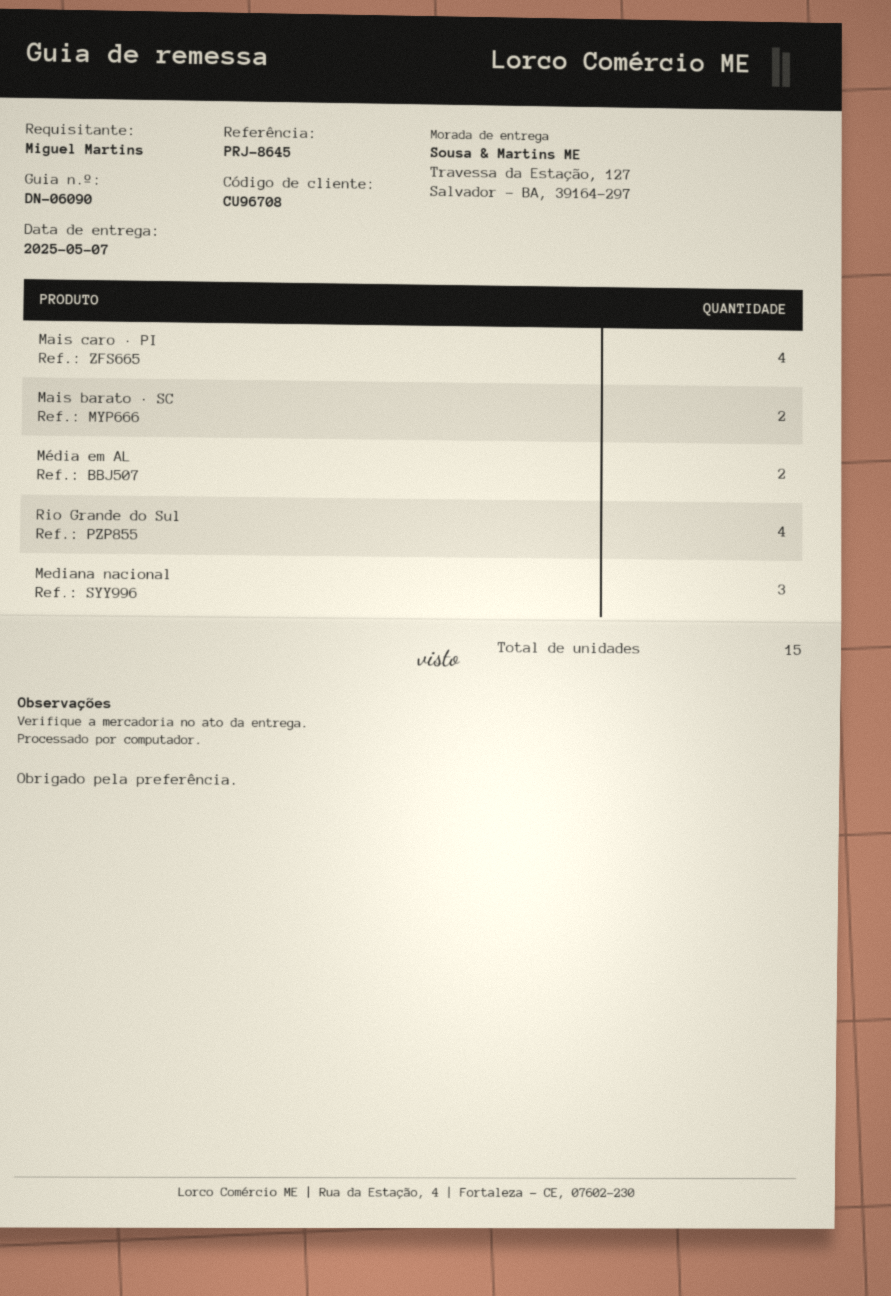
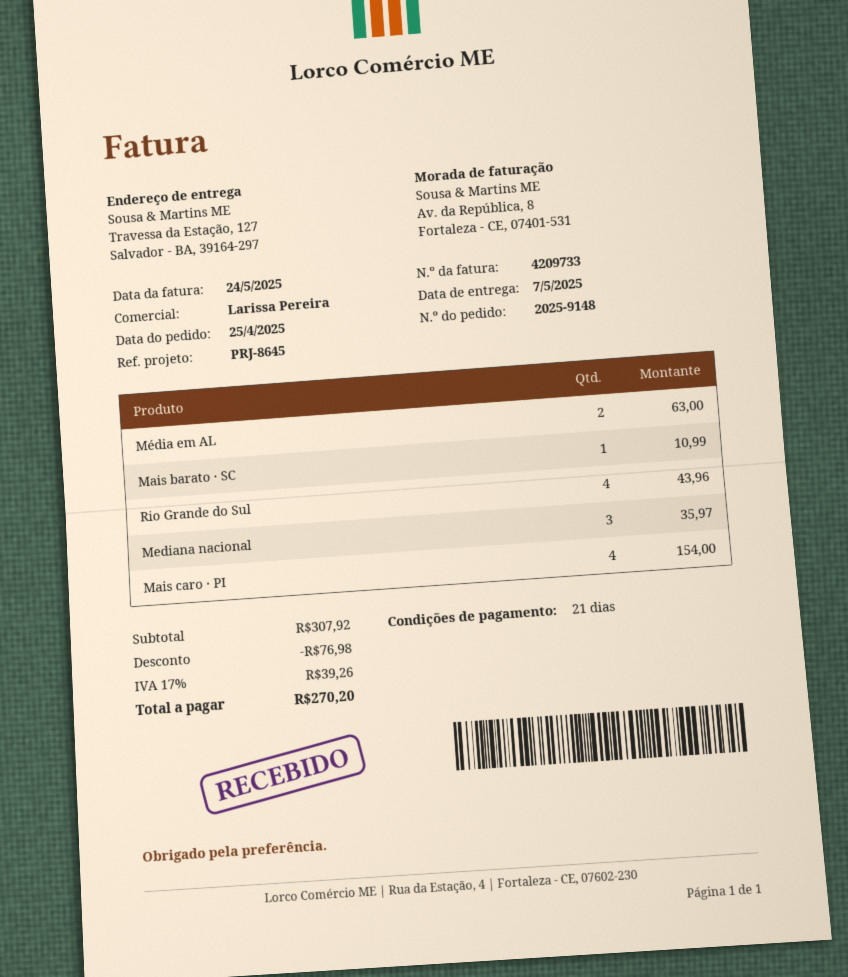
Mais barato · SC: 2 -> 1

